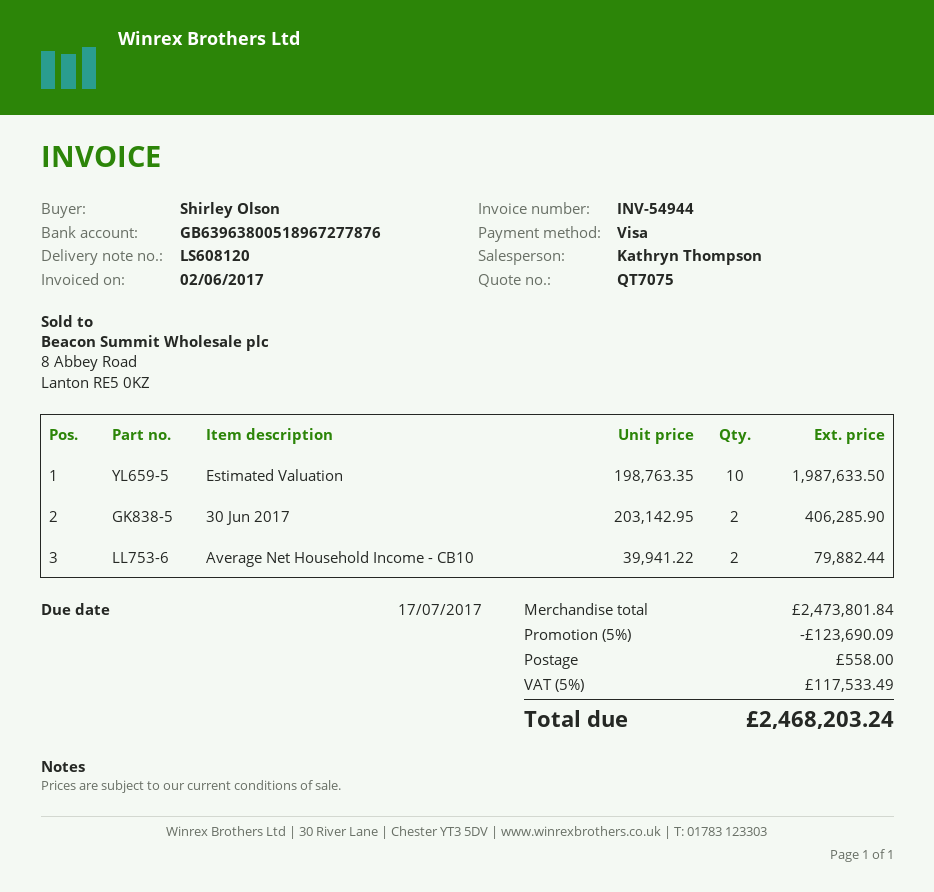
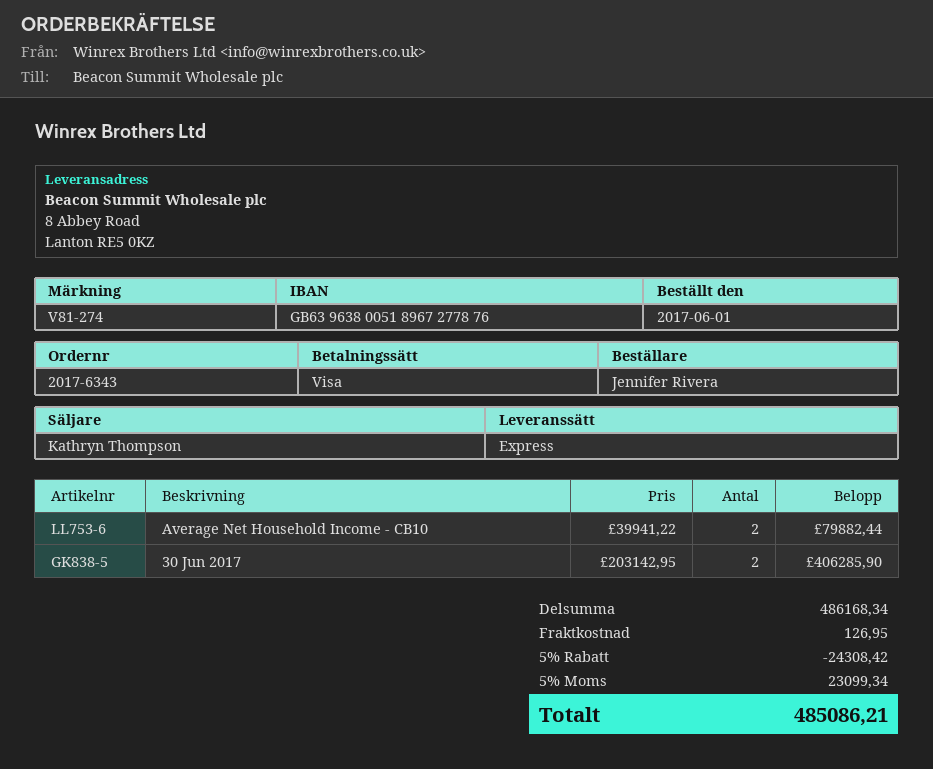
ordered by: Shirley Olson -> Jennifer Rivera
Estimated Valuation: 10 x 198763.35 = 1987633.50 -> none
subtotal: 2473801.84 -> 486168.34
discount: 5% = 123690.09 -> 5% = 24308.42
shipping: 558.00 -> 126.95
tax: 5% = 117533.49 -> 5% = 23099.34
total: 2468203.24 -> 485086.21

